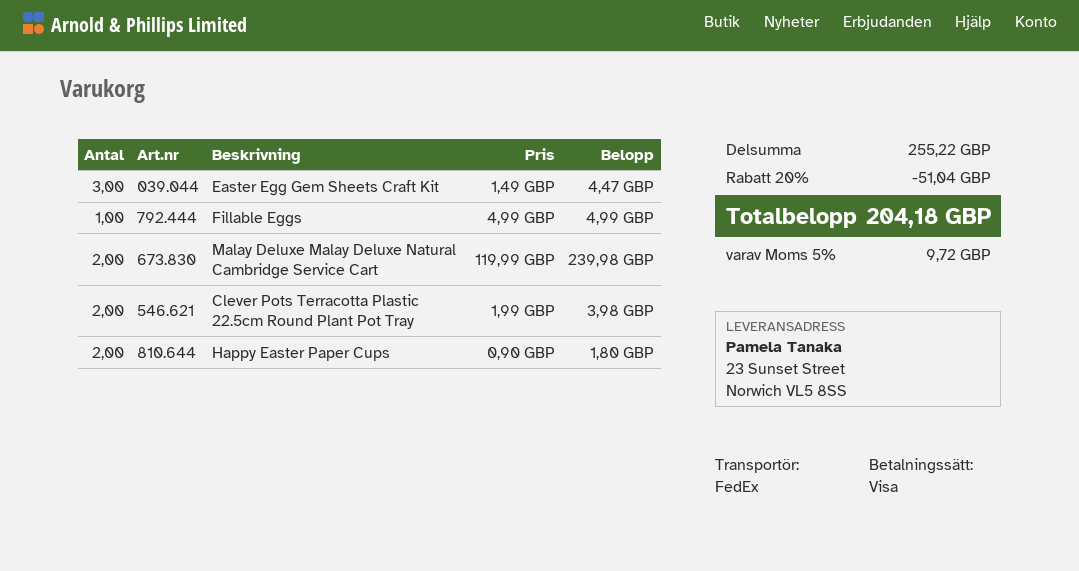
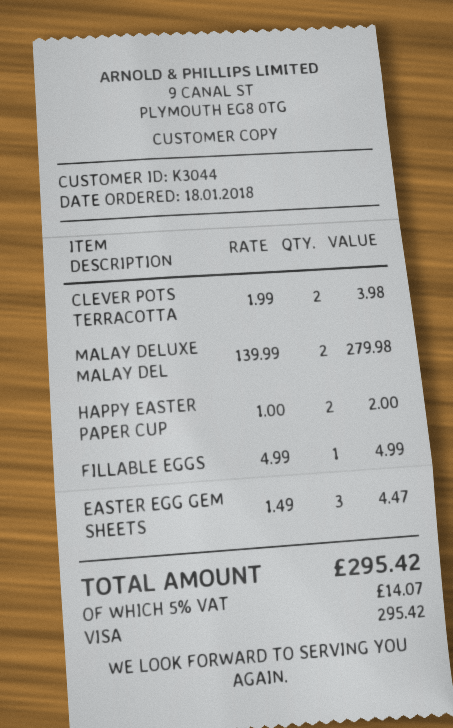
Malay Deluxe Malay Deluxe Natural Cambridge Service Cart: 2 x 119.99 = 239.98 -> 2 x 139.99 = 279.98
Happy Easter Paper Cups: 2 x 0.90 = 1.80 -> 2 x 1.00 = 2.00
discount: 20% = 51.04 -> none
tax: 5% = 9.72 -> 5% = 14.07
total: 204.18 -> 295.42

